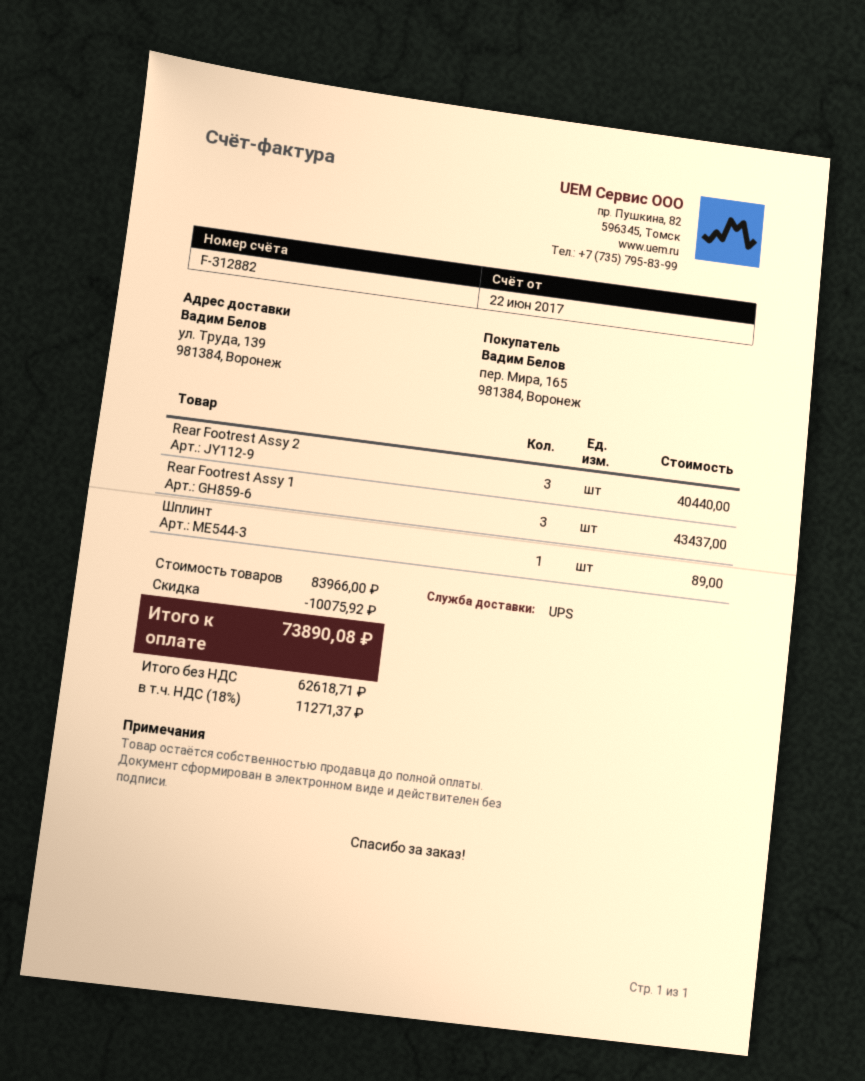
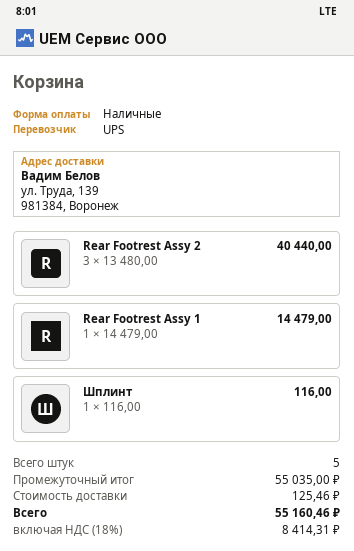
Rear Footrest Assy 1: 3 for 43437.00 -> 1 for 14479.00
Шплинт: 1 for 89.00 -> 1 for 116.00
subtotal: 83966.00 -> 55035.00
discount: 10075.92 -> none
shipping: none -> 125.46
tax: 18% = 11271.37 -> 18% = 8414.31
total: 73890.08 -> 55160.46

